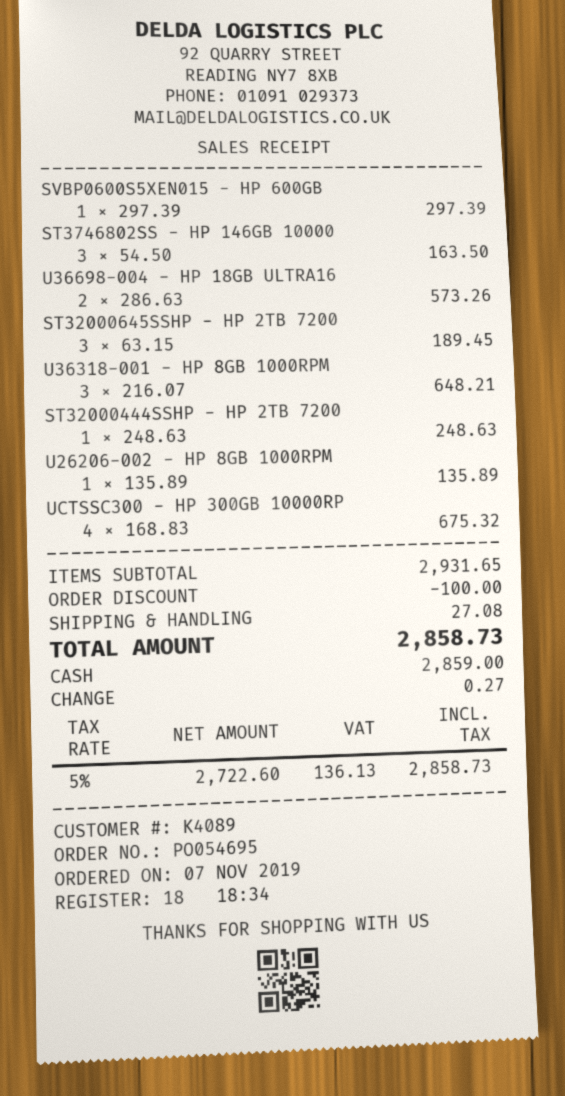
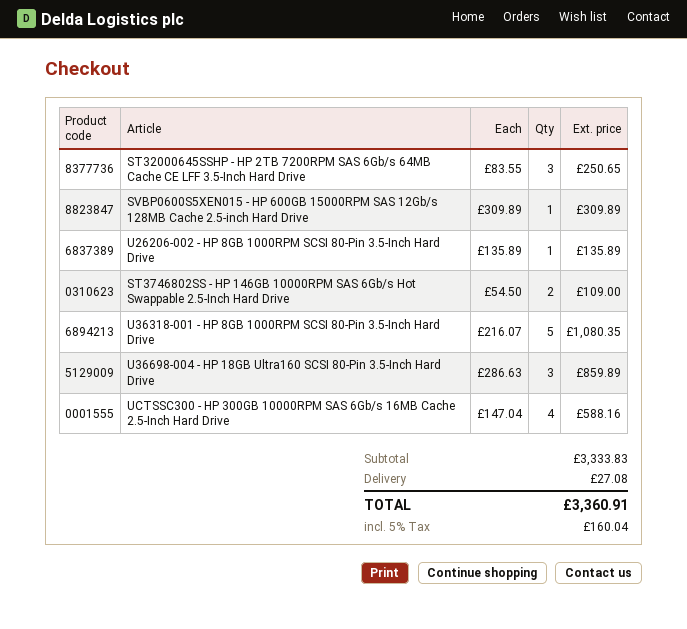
SVBP0600S5XEN015 - HP 600GB: 1 x 297.39 = 297.39 -> 1 x 309.89 = 309.89
ST3746802SS - HP 146GB 10000: 3 x 54.50 = 163.50 -> 2 x 54.50 = 109.00
U36698-004 - HP 18GB ULTRA16: 2 x 286.63 = 573.26 -> 3 x 286.63 = 859.89
ST32000645SSHP - HP 2TB 7200: 3 x 63.15 = 189.45 -> 3 x 83.55 = 250.65
U36318-001 - HP 8GB 1000RPM: 3 x 216.07 = 648.21 -> 5 x 216.07 = 1080.35
ST32000444SSHP - HP 2TB 7200: 1 x 248.63 = 248.63 -> none
UCTSSC300 - HP 300GB 10000RP: 4 x 168.83 = 675.32 -> 4 x 147.04 = 588.16
subtotal: 2931.65 -> 3333.83
discount: 100.00 -> none
tax: 5% = 136.13 -> 5% = 160.04
total: 2858.73 -> 3360.91

